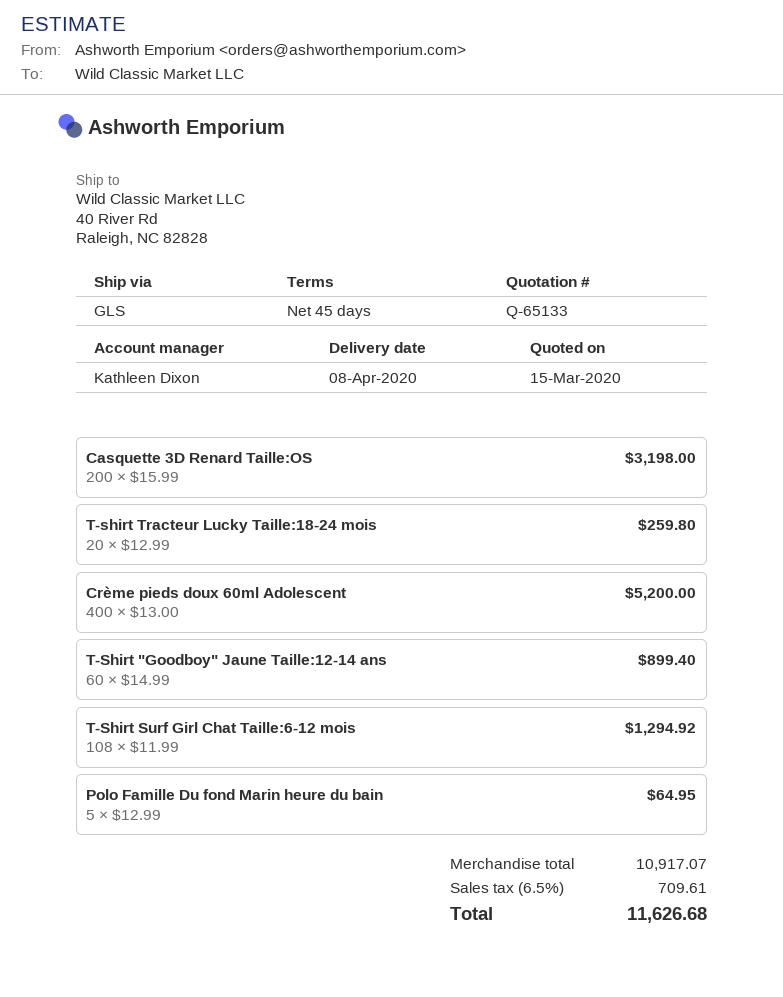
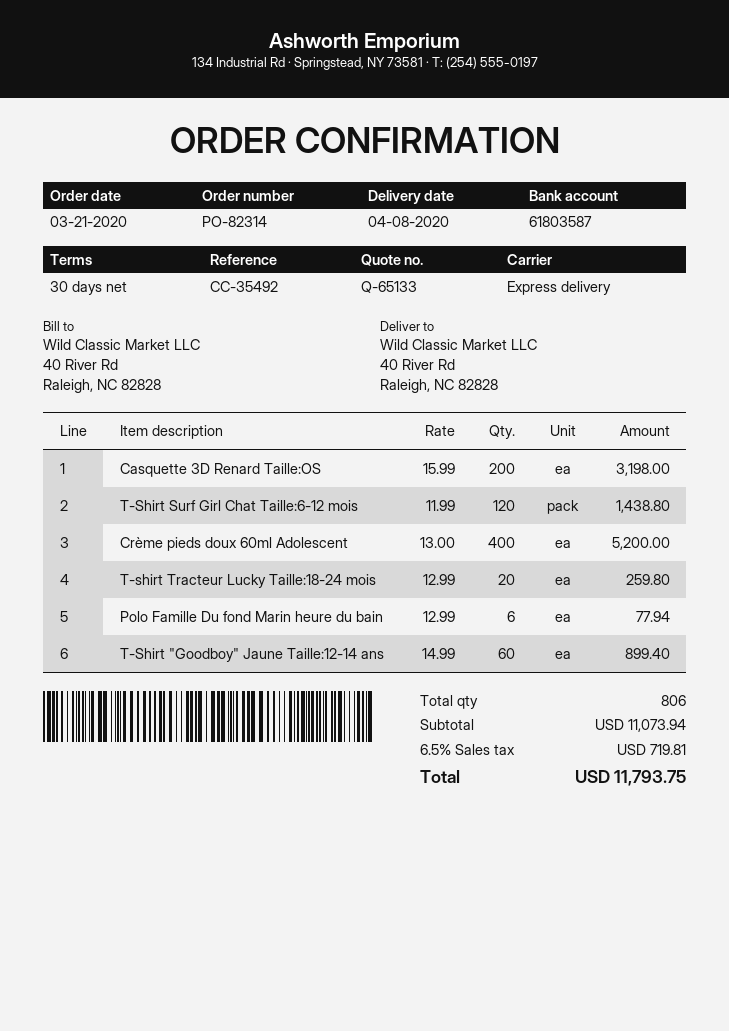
payment terms: 45 days -> 30 days
shipping method: GLS -> express
T-Shirt Surf Girl Chat Taille:6-12 mois: 108 x 11.99 = 1294.92 -> 120 x 11.99 = 1438.80
Polo Famille Du fond Marin heure du bain: 5 x 12.99 = 64.95 -> 6 x 12.99 = 77.94
subtotal: 10917.07 -> 11073.94
tax: 6.5% = 709.61 -> 6.5% = 719.81
total: 11626.68 -> 11793.75

